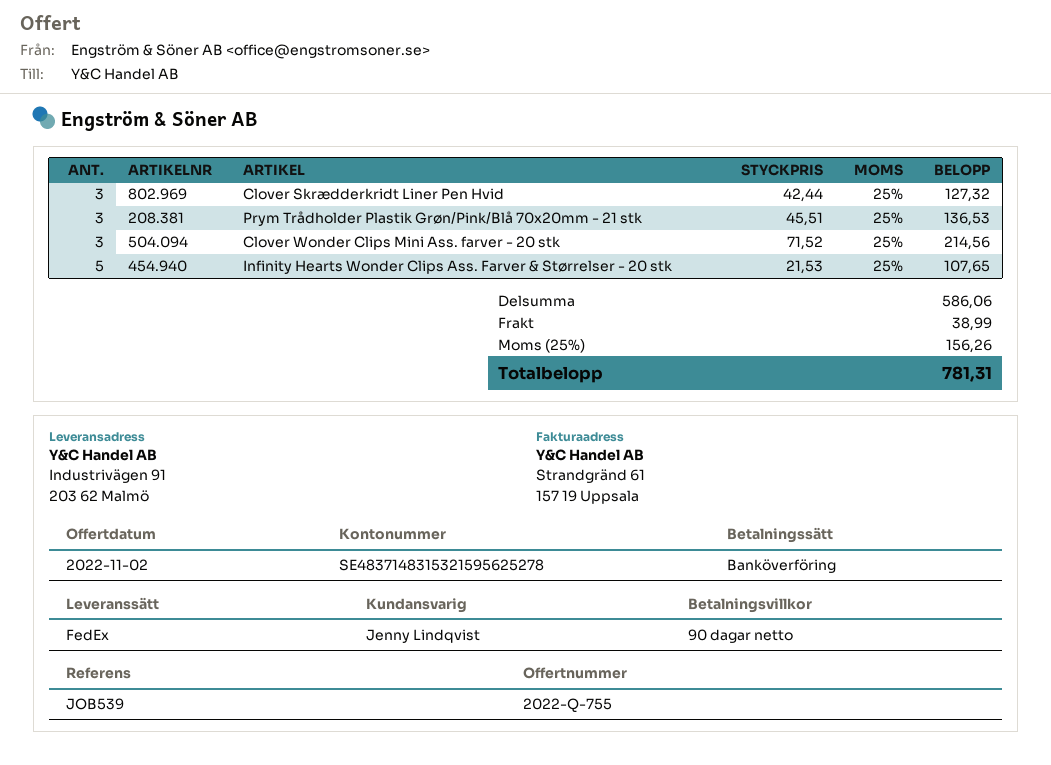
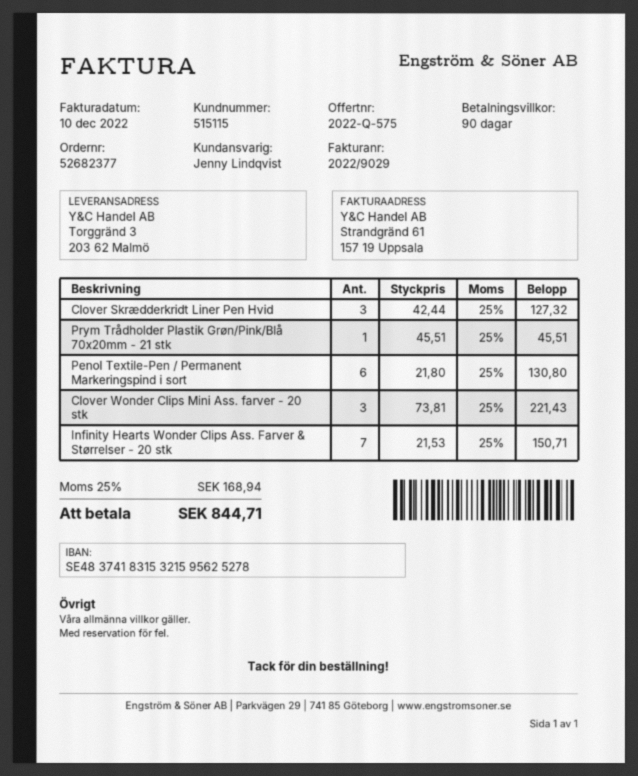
quote number: 2022-Q-755 -> 2022-Q-575
bank account: SE4837148315321595625278 -> SE4837418315321595625278
ship to: Industrivägen 91, 203 62 Malmö -> Torggränd 3, 203 62 Malmö
Prym Trådholder Plastik Grøn/Pink/Blå 70x20mm - 21 stk: 3 x 45.51 = 136.53 -> 1 x 45.51 = 45.51
Clover Wonder Clips Mini Ass. farver - 20 stk: 3 x 71.52 = 214.56 -> 3 x 73.81 = 221.43
Infinity Hearts Wonder Clips Ass. Farver & Størrelser - 20 stk: 5 x 21.53 = 107.65 -> 7 x 21.53 = 150.71
Penol Textile-Pen / Permanent Markeringspind i sort: none -> 6 x 21.80 = 130.80
shipping: 38.99 -> none
tax: 25% = 156.26 -> 25% = 168.94
total: 781.31 -> 844.71

